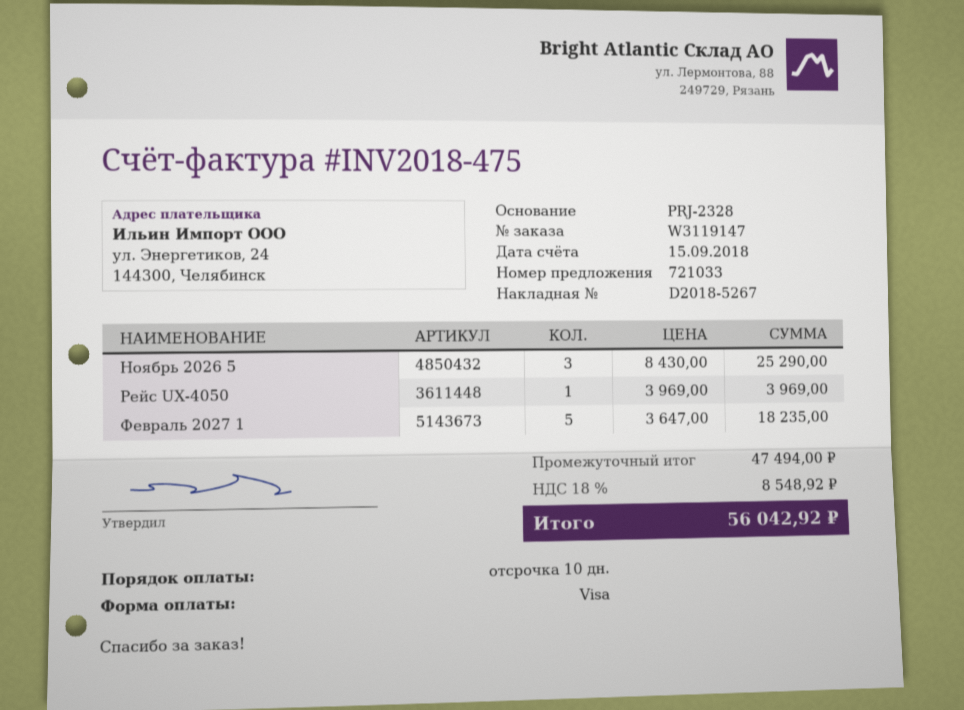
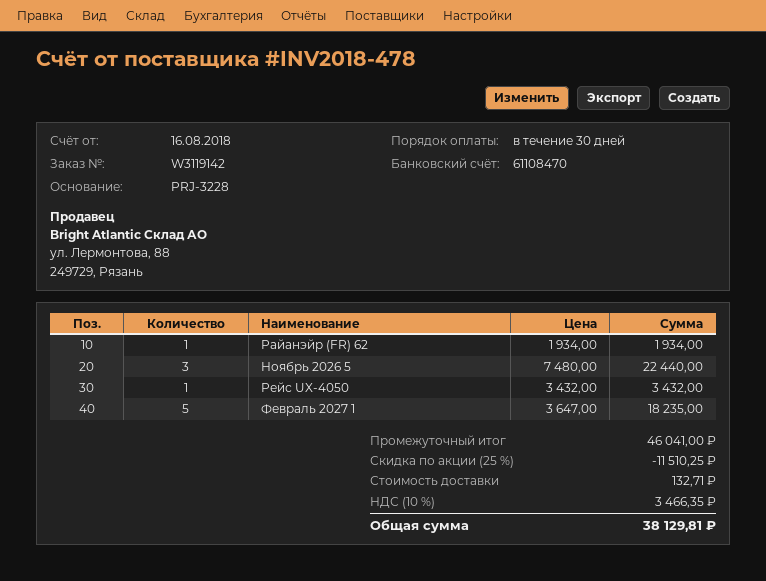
order number: W3119147 -> W3119142
invoice number: INV2018-475 -> INV2018-478
invoice date: 2018-09-15 -> 2018-08-16
payment terms: 10 days -> 30 days
reference: PRJ-2328 -> PRJ-3228
Ноябрь 2026 5: 3 x 8430.00 = 25290.00 -> 3 x 7480.00 = 22440.00
Рейс UX-4050: 1 x 3969.00 = 3969.00 -> 1 x 3432.00 = 3432.00
Райанэйр (FR) 62: none -> 1 x 1934.00 = 1934.00
subtotal: 47494.00 -> 46041.00
discount: none -> 25% = 11510.25
shipping: none -> 132.71
tax: 18% = 8548.92 -> 10% = 3466.35
total: 56042.92 -> 38129.81

